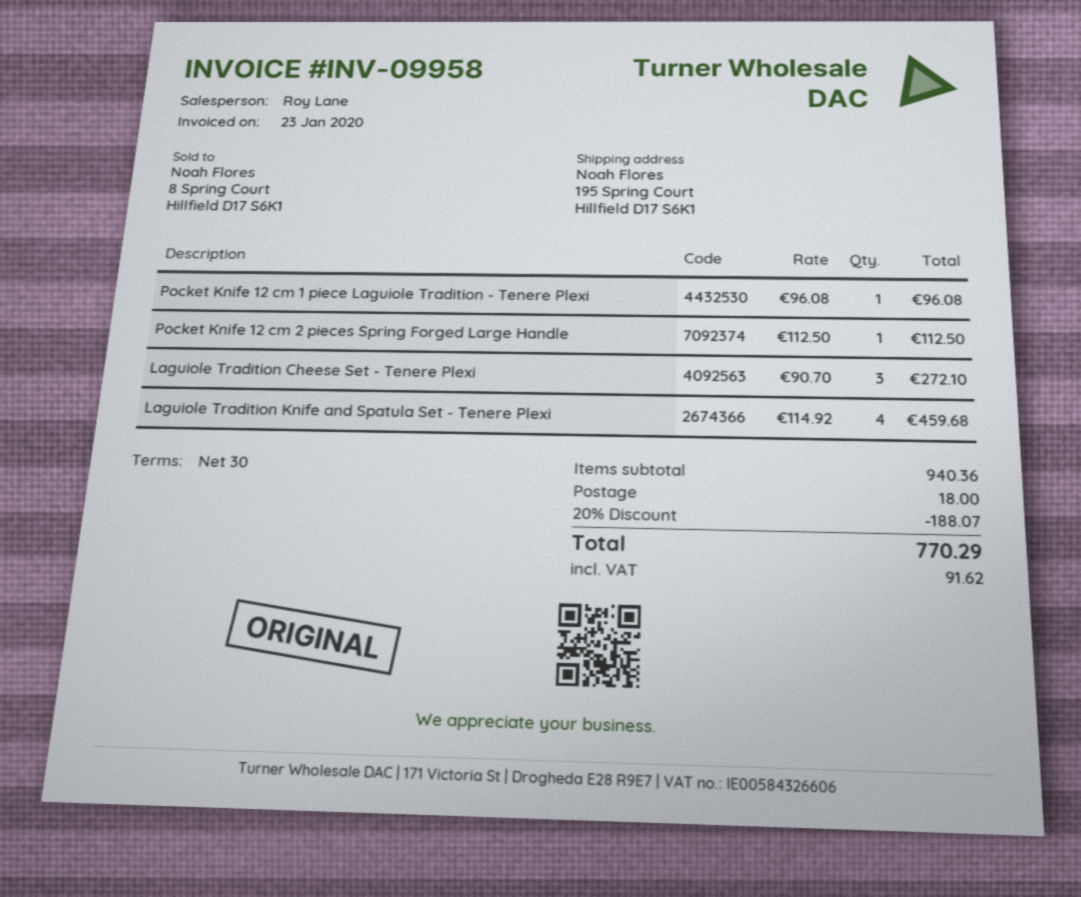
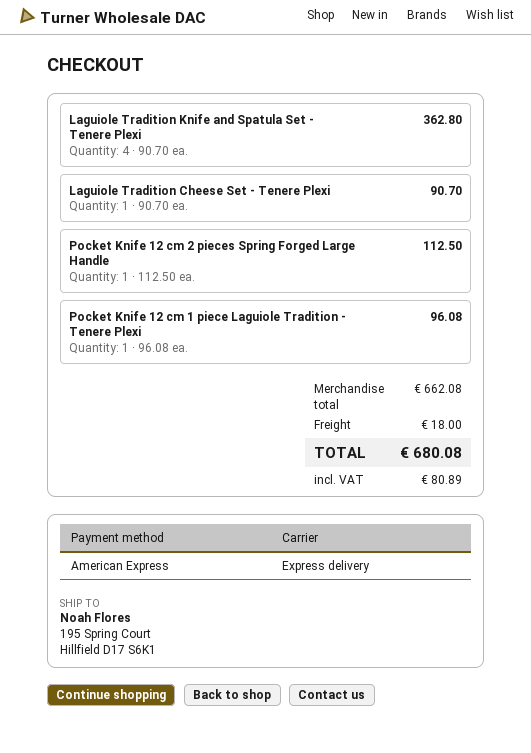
Laguiole Tradition Cheese Set - Tenere Plexi: 3 x 90.70 = 272.10 -> 1 x 90.70 = 90.70
Laguiole Tradition Knife and Spatula Set - Tenere Plexi: 4 x 114.92 = 459.68 -> 4 x 90.70 = 362.80
subtotal: 940.36 -> 662.08
discount: 20% = 188.07 -> none
tax: 91.62 -> 80.89
total: 770.29 -> 680.08

